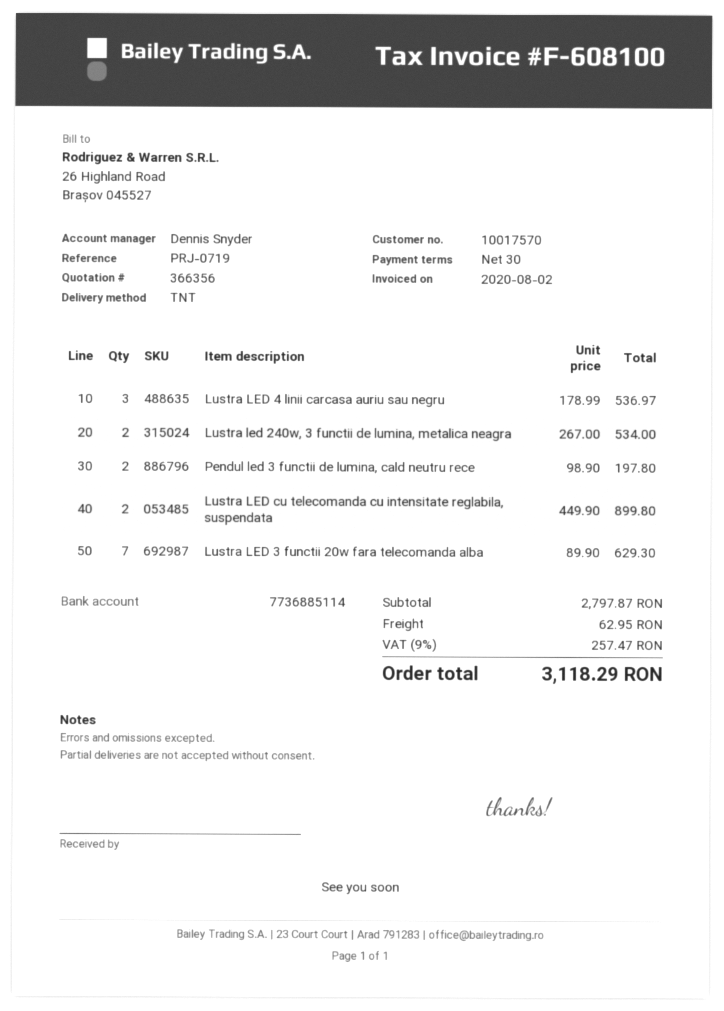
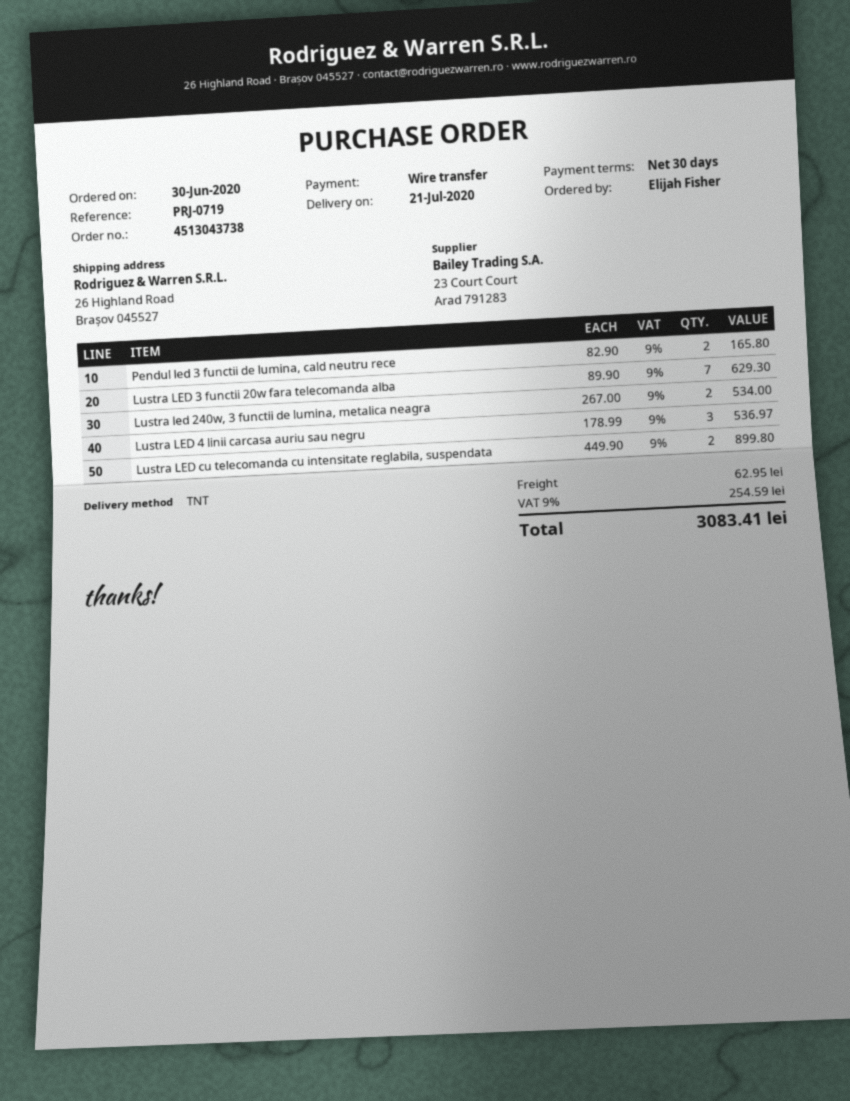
Pendul led 3 functii de lumina, cald neutru rece: 2 x 98.90 = 197.80 -> 2 x 82.90 = 165.80
tax: 9% = 257.47 -> 9% = 254.59
total: 3118.29 -> 3083.41

